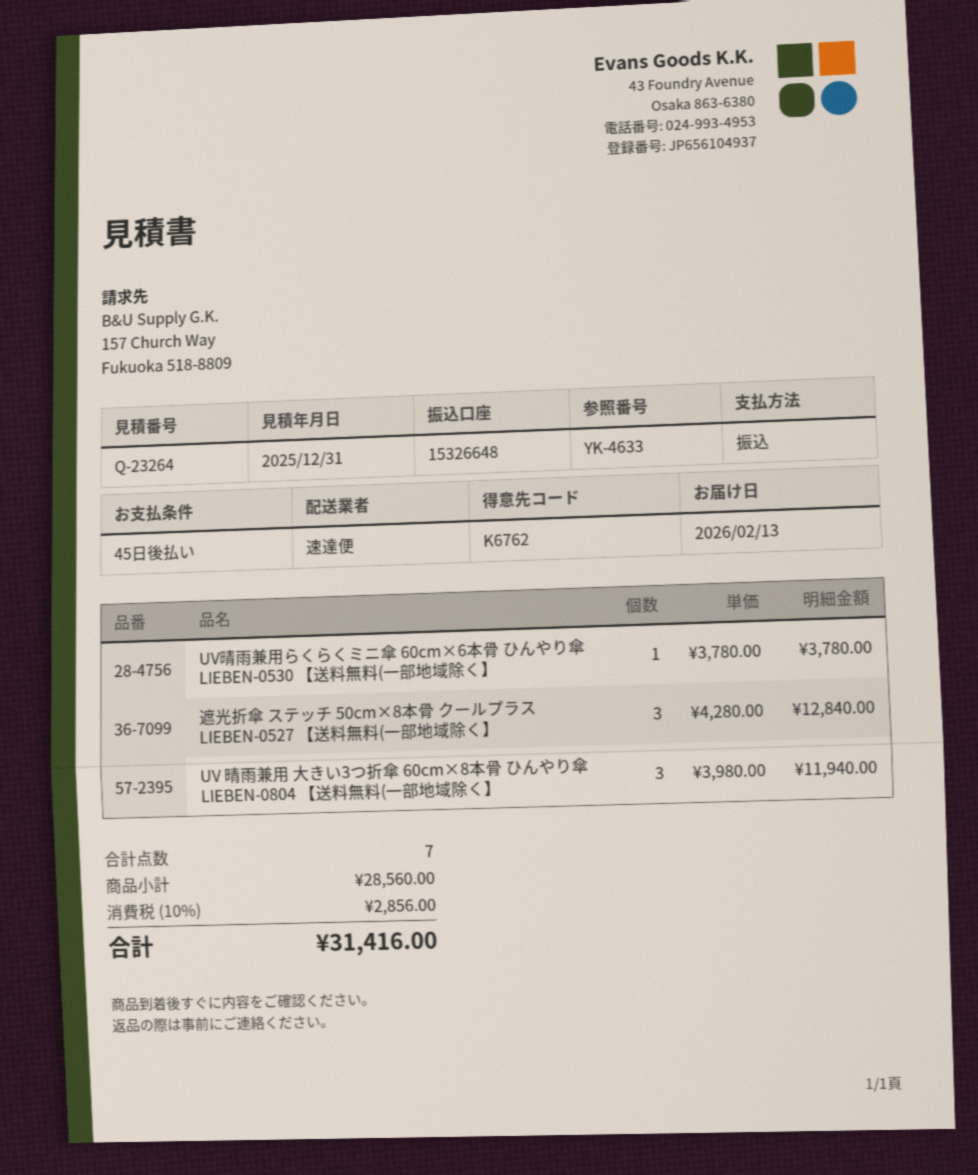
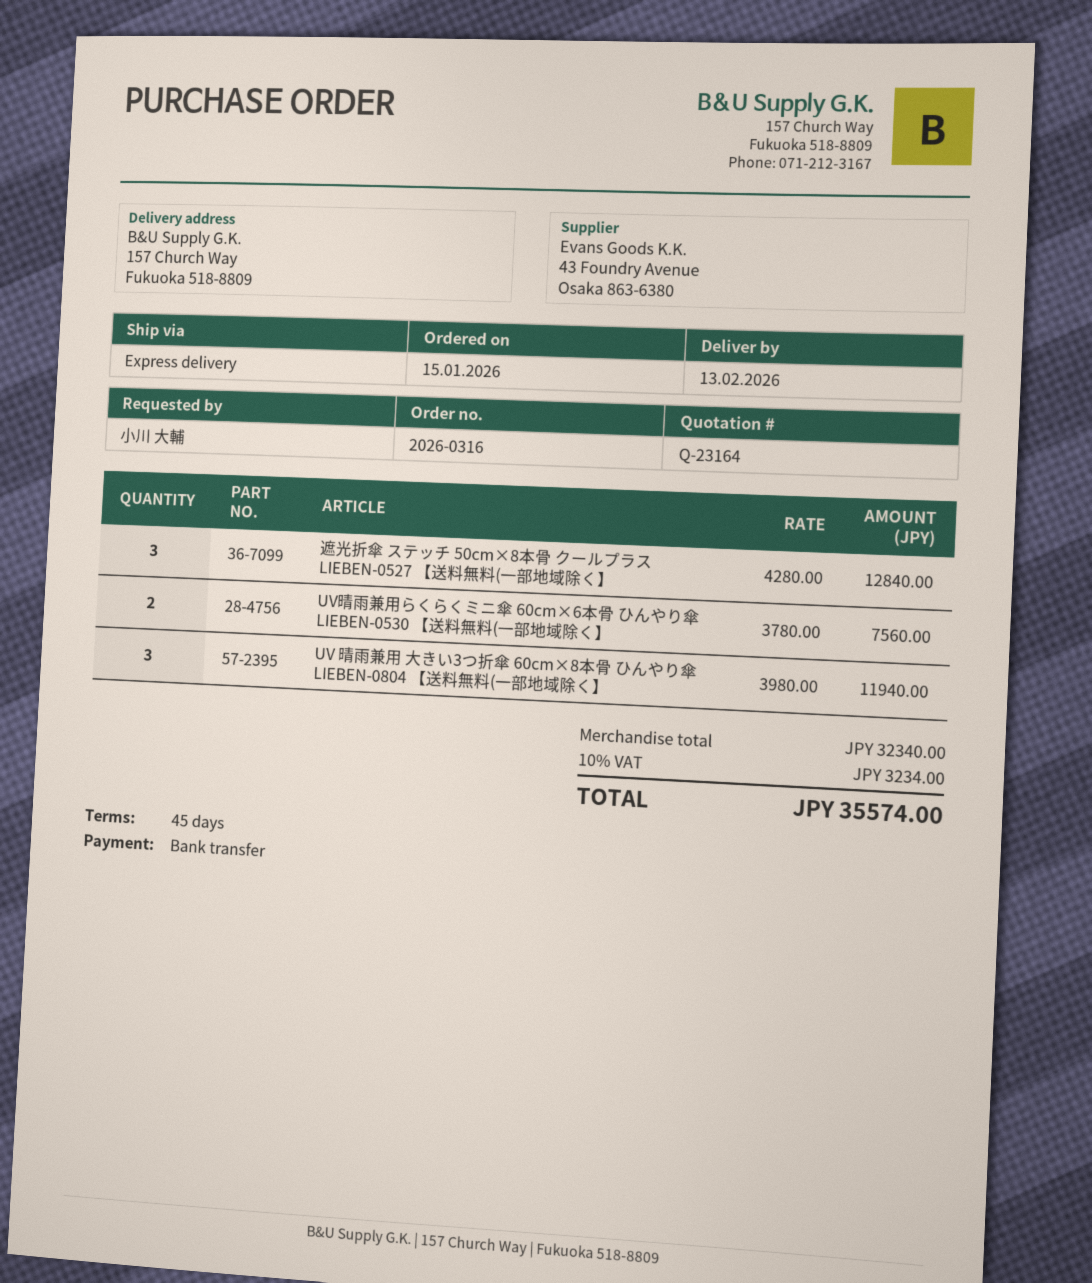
quote number: Q-23264 -> Q-23164
UV晴雨兼用らくらくミニ傘 60cm×6本骨 ひんやり傘 LIEBEN-0530 【送料無料(一部地域除く】: 1 x 3780.00 = 3780.00 -> 2 x 3780.00 = 7560.00
subtotal: 28560.00 -> 32340.00
tax: 10% = 2856.00 -> 10% = 3234.00
total: 31416.00 -> 35574.00

